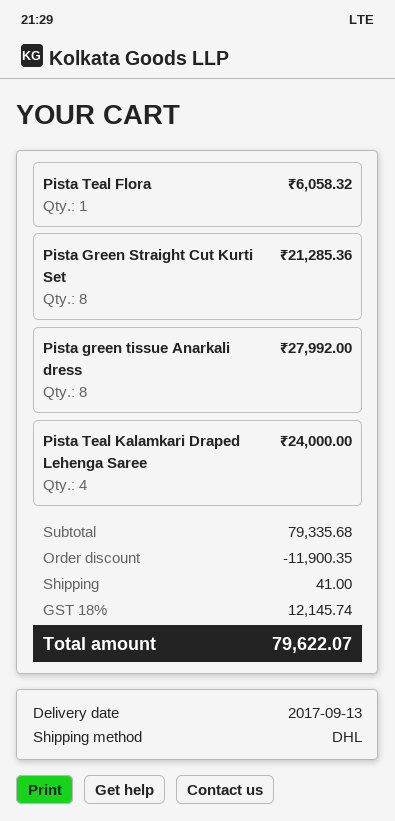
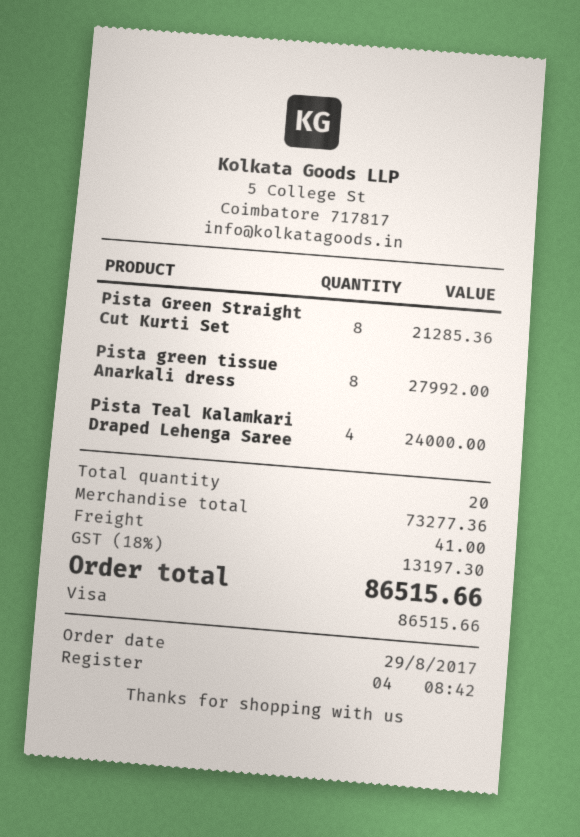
Pista Teal Flora: 1 for 6058.32 -> none
subtotal: 79335.68 -> 73277.36
discount: 11900.35 -> none
tax: 18% = 12145.74 -> 18% = 13197.30
total: 79622.07 -> 86515.66

